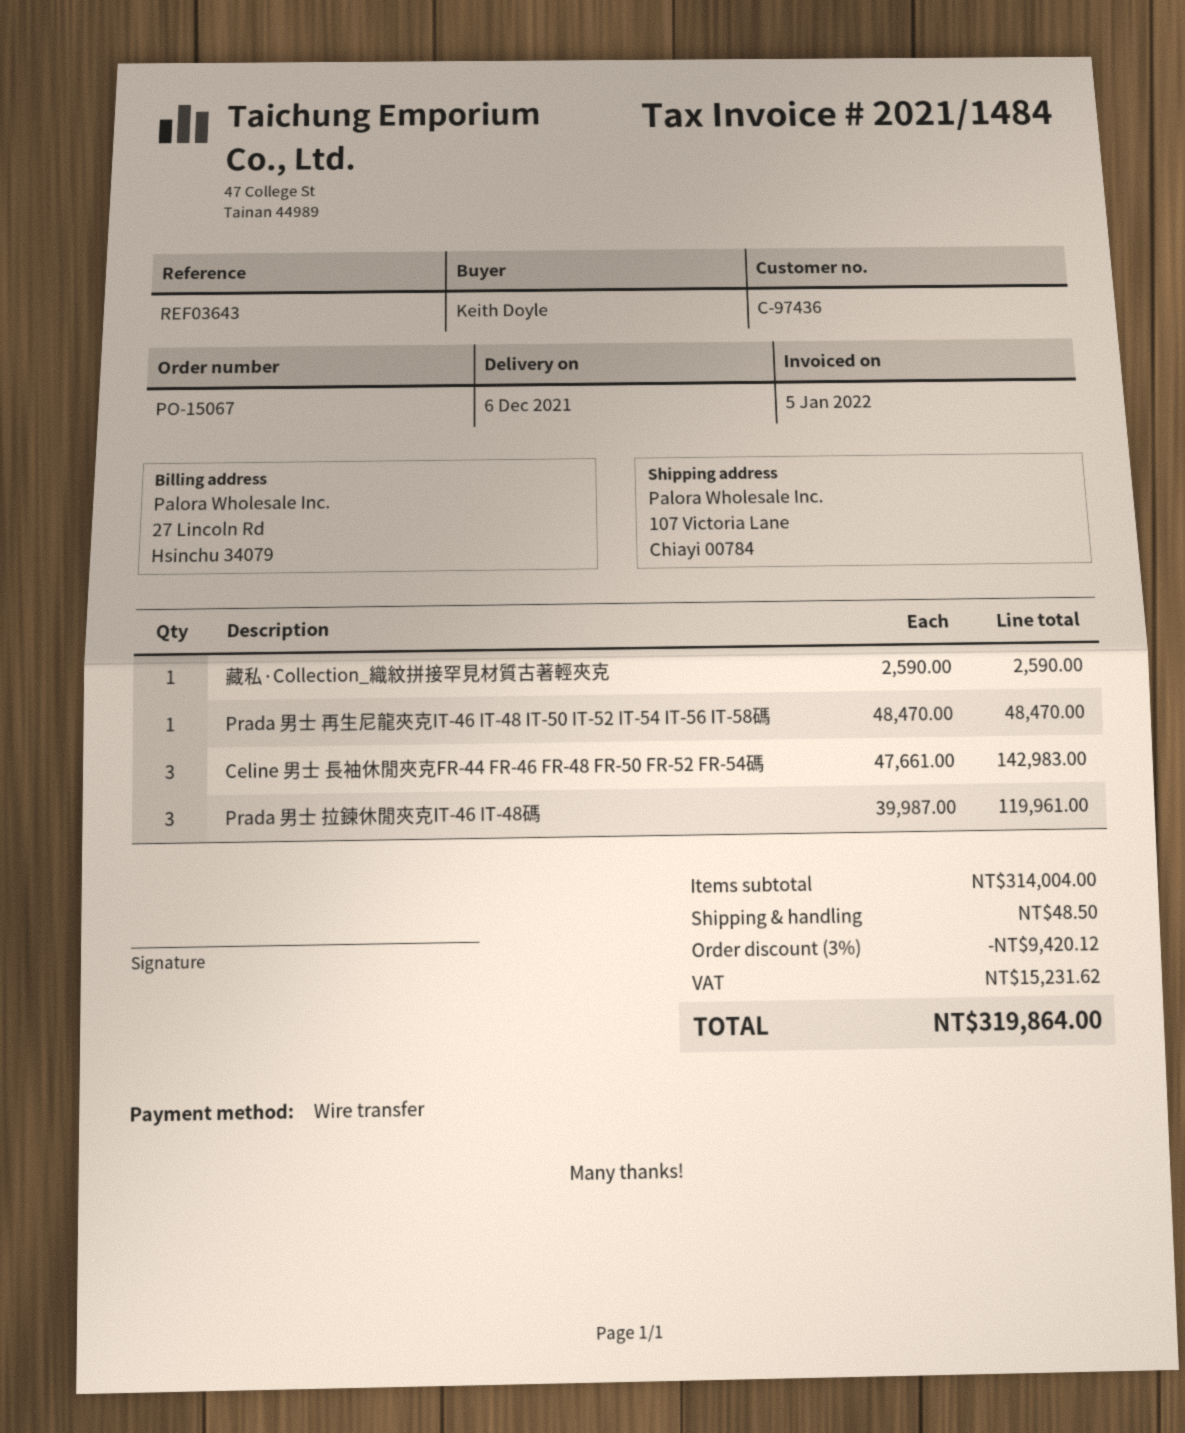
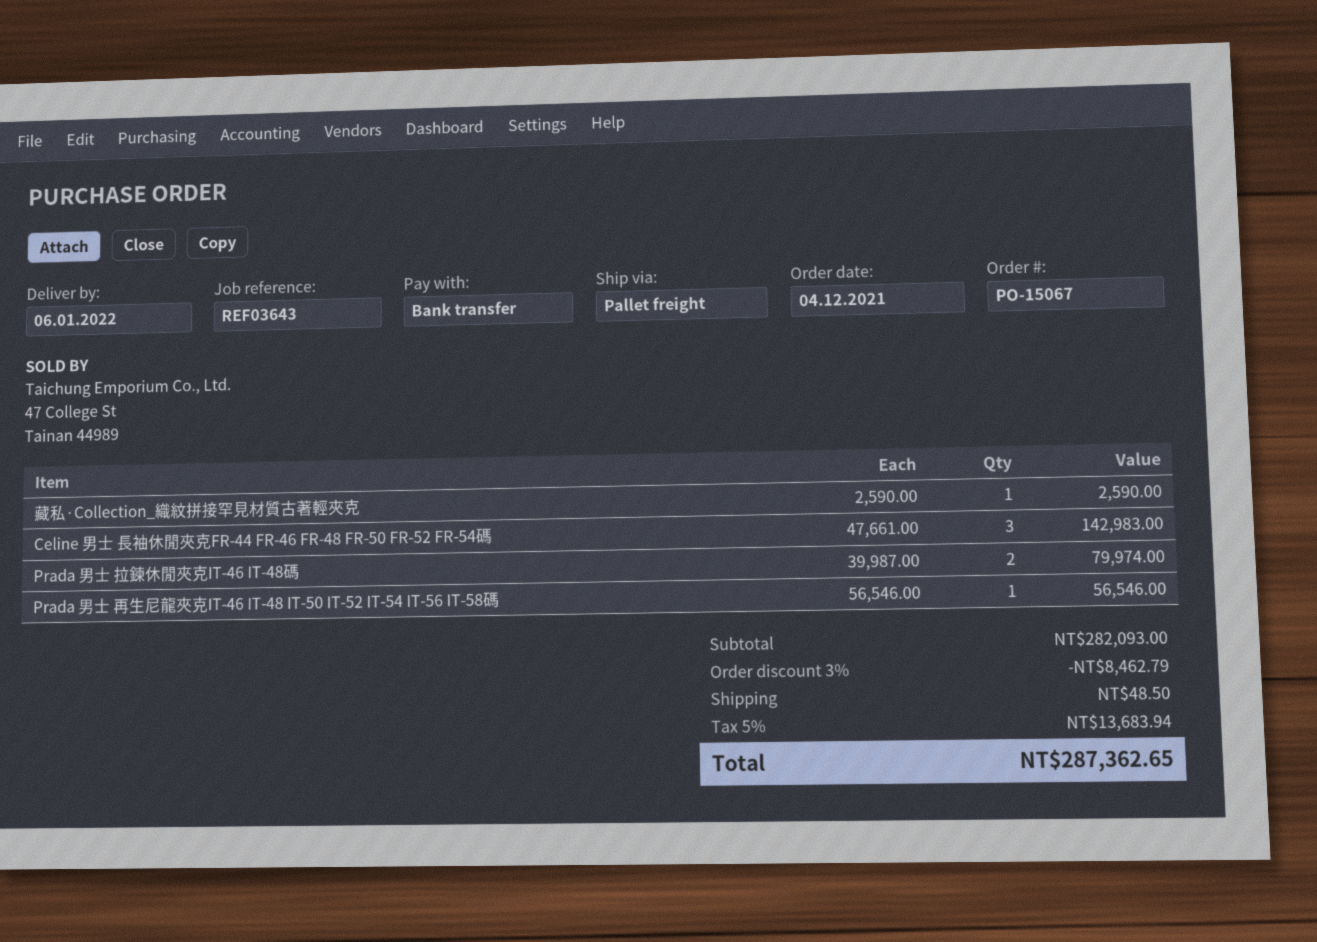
delivery date: 2021-12-06 -> 2022-01-06
Prada 男士 再生尼龍夾克IT-46 IT-48 IT-50 IT-52 IT-54 IT-56 IT-58碼: 1 x 48470.00 = 48470.00 -> 1 x 56546.00 = 56546.00
Prada 男士 拉鍊休閒夾克IT-46 IT-48碼: 3 x 39987.00 = 119961.00 -> 2 x 39987.00 = 79974.00
subtotal: 314004.00 -> 282093.00
discount: 3% = 9420.12 -> 3% = 8462.79
tax: 15231.62 -> 13683.94
total: 319864.00 -> 287362.65

